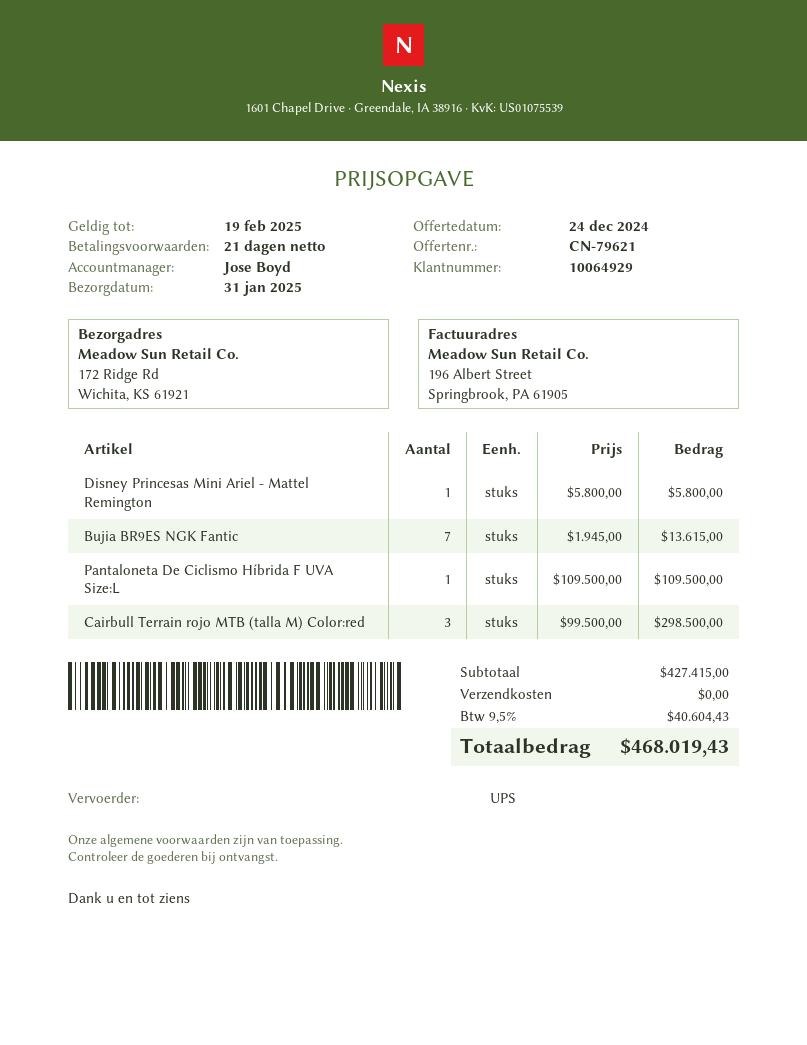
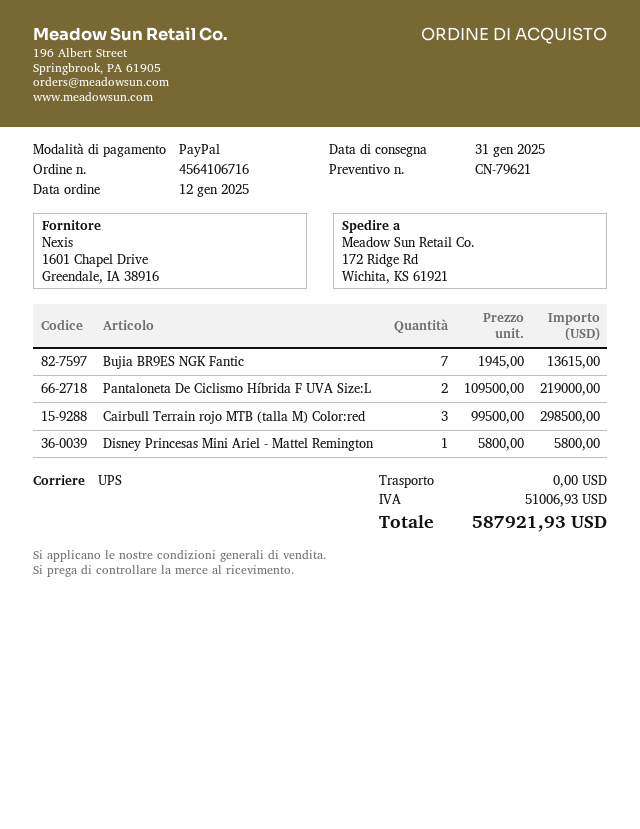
Pantaloneta De Ciclismo Híbrida F UVA Size:L: 1 x 109500.00 = 109500.00 -> 2 x 109500.00 = 219000.00
tax: 40604.43 -> 51006.93
total: 468019.43 -> 587921.93

